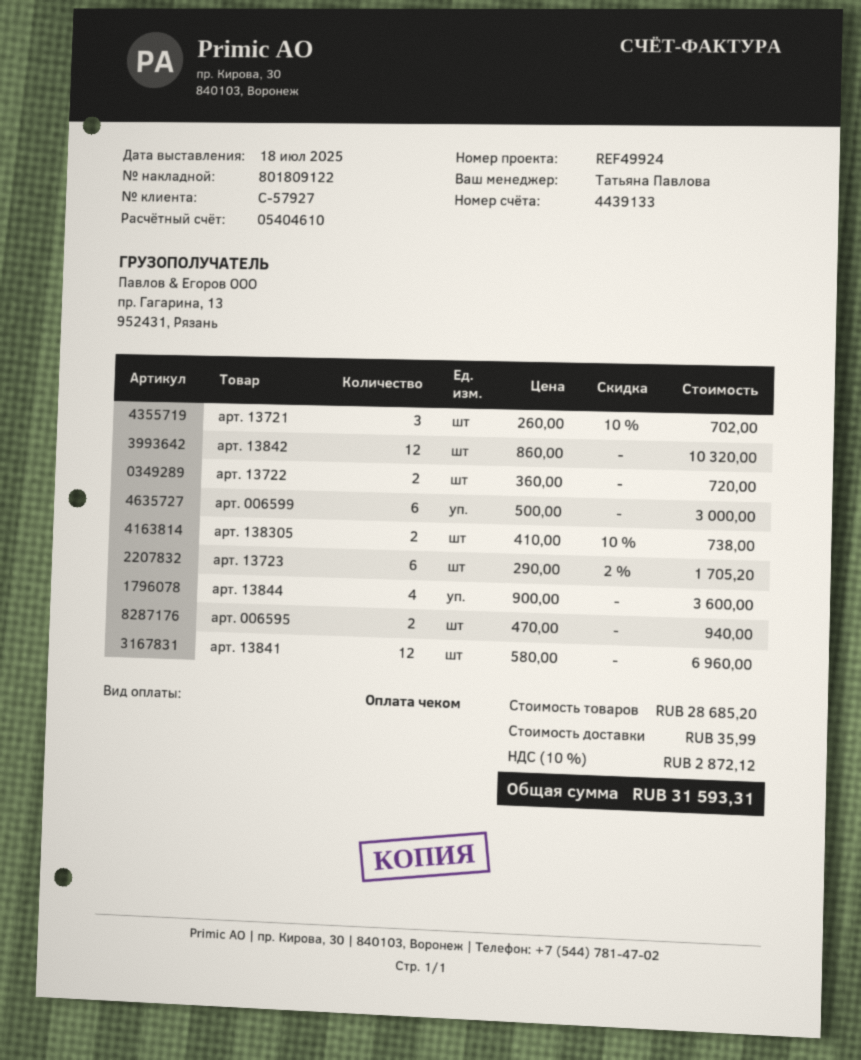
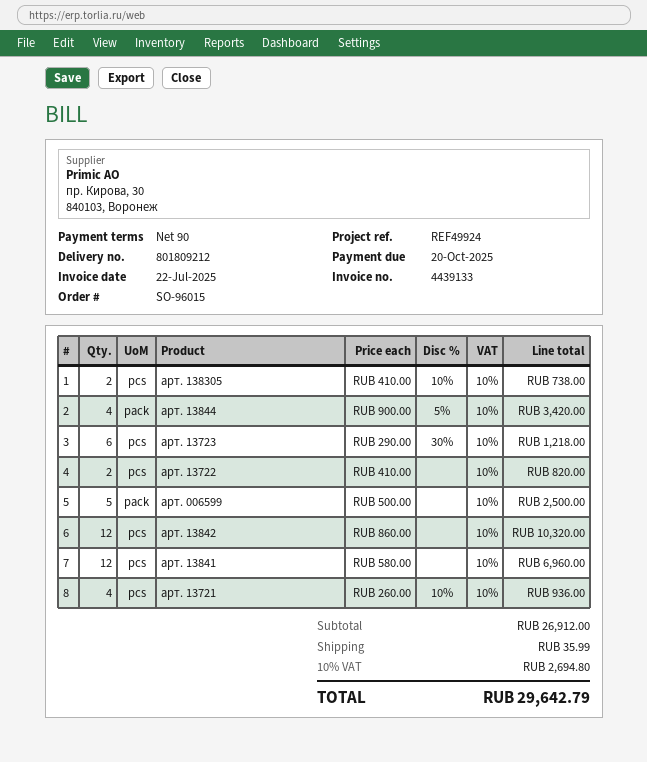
delivery note number: 801809122 -> 801809212
invoice date: 2025-07-18 -> 2025-07-22
арт. 13721: 3 x 260.00 - 10% = 702.00 -> 4 x 260.00 - 10% = 936.00
арт. 13722: 2 x 360.00 = 720.00 -> 2 x 410.00 = 820.00
арт. 006599: 6 x 500.00 = 3000.00 -> 5 x 500.00 = 2500.00
арт. 13723: 6 x 290.00 - 2% = 1705.20 -> 6 x 290.00 - 30% = 1218.00
арт. 13844: 4 x 900.00 = 3600.00 -> 4 x 900.00 - 5% = 3420.00
арт. 006595: 2 x 470.00 = 940.00 -> none
subtotal: 28685.20 -> 26912.00
tax: 10% = 2872.12 -> 10% = 2694.80
total: 31593.31 -> 29642.79

